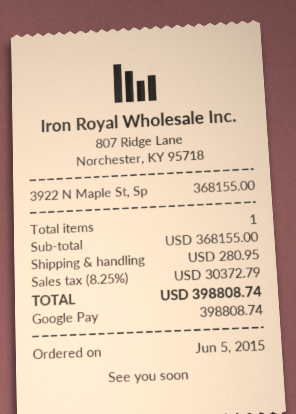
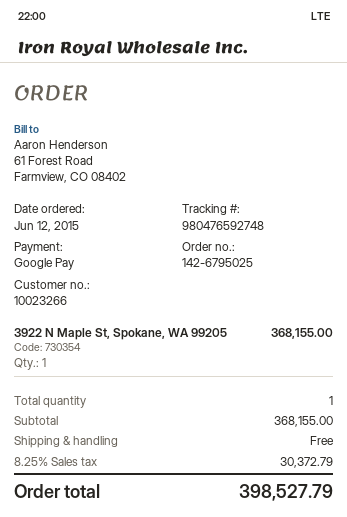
order date: 2015-06-05 -> 2015-06-12
shipping: 280.95 -> 0.00
total: 398808.74 -> 398527.79

